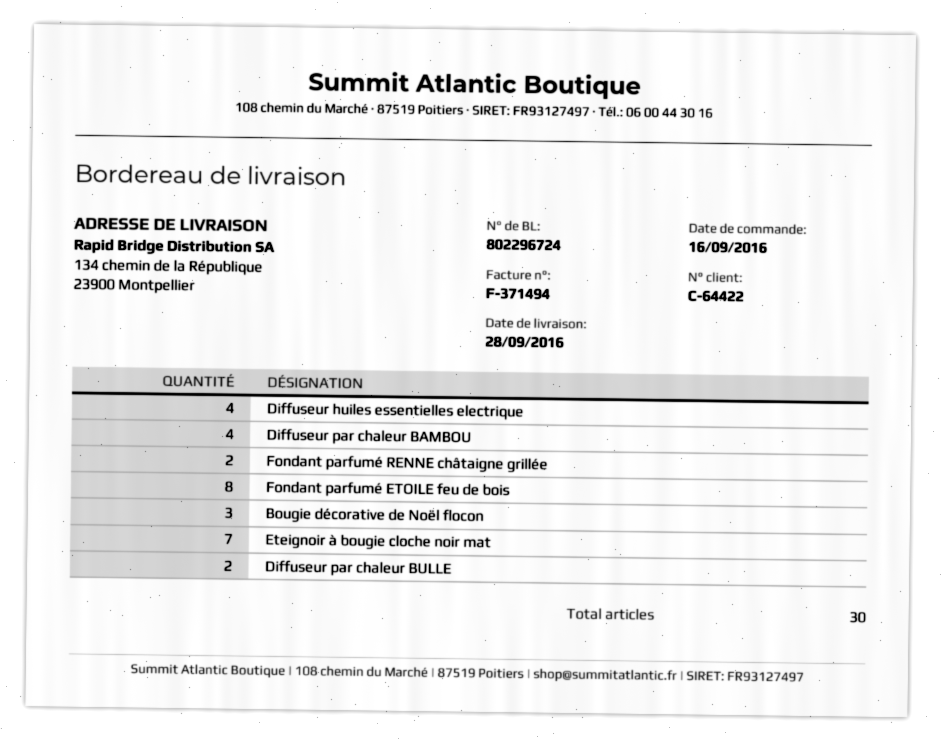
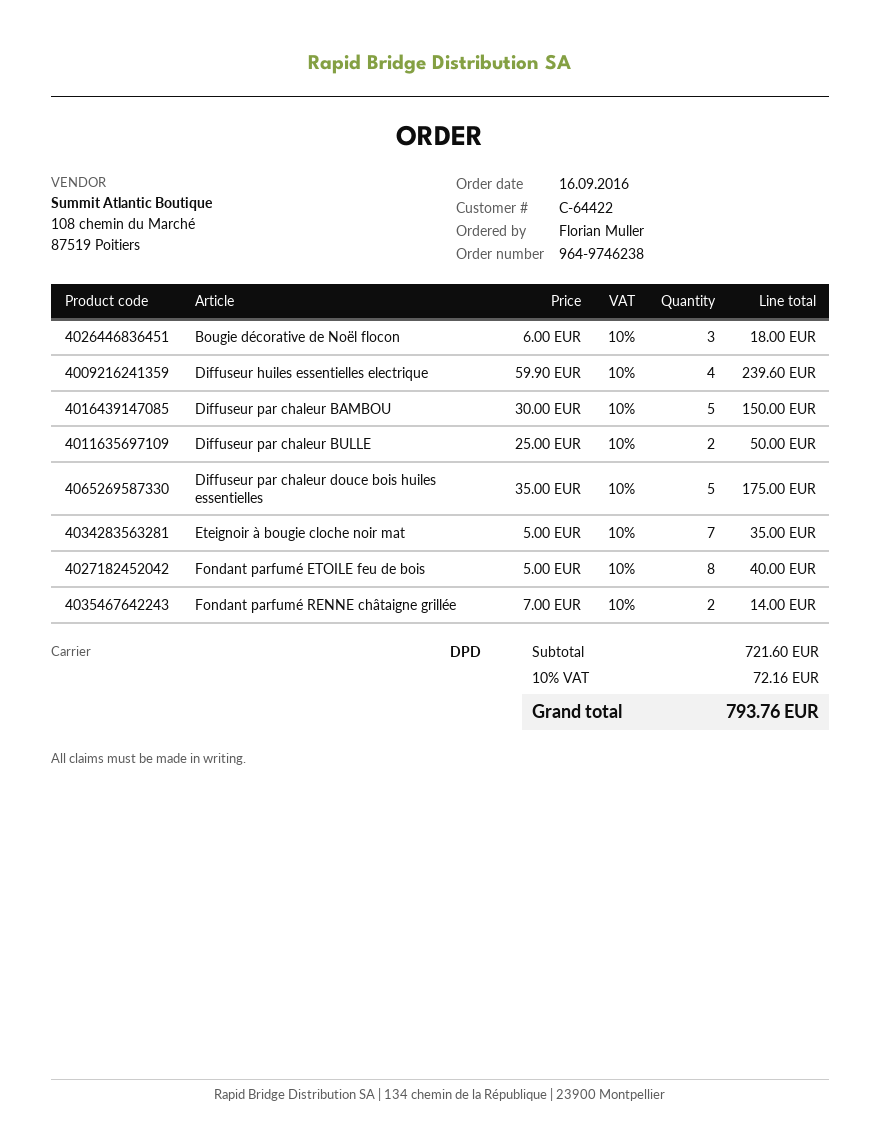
Diffuseur par chaleur BAMBOU: 4 -> 5
Diffuseur par chaleur douce bois huiles essentielles: none -> 5

